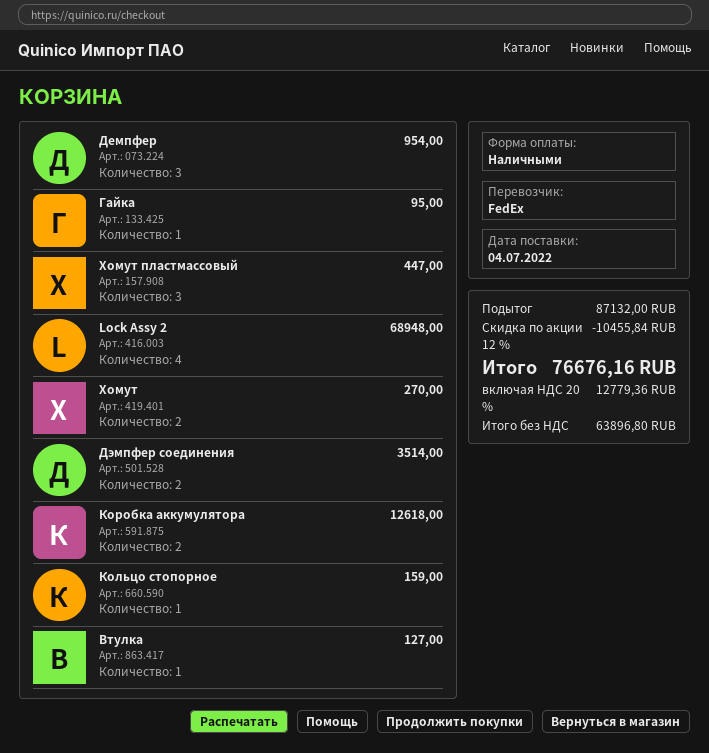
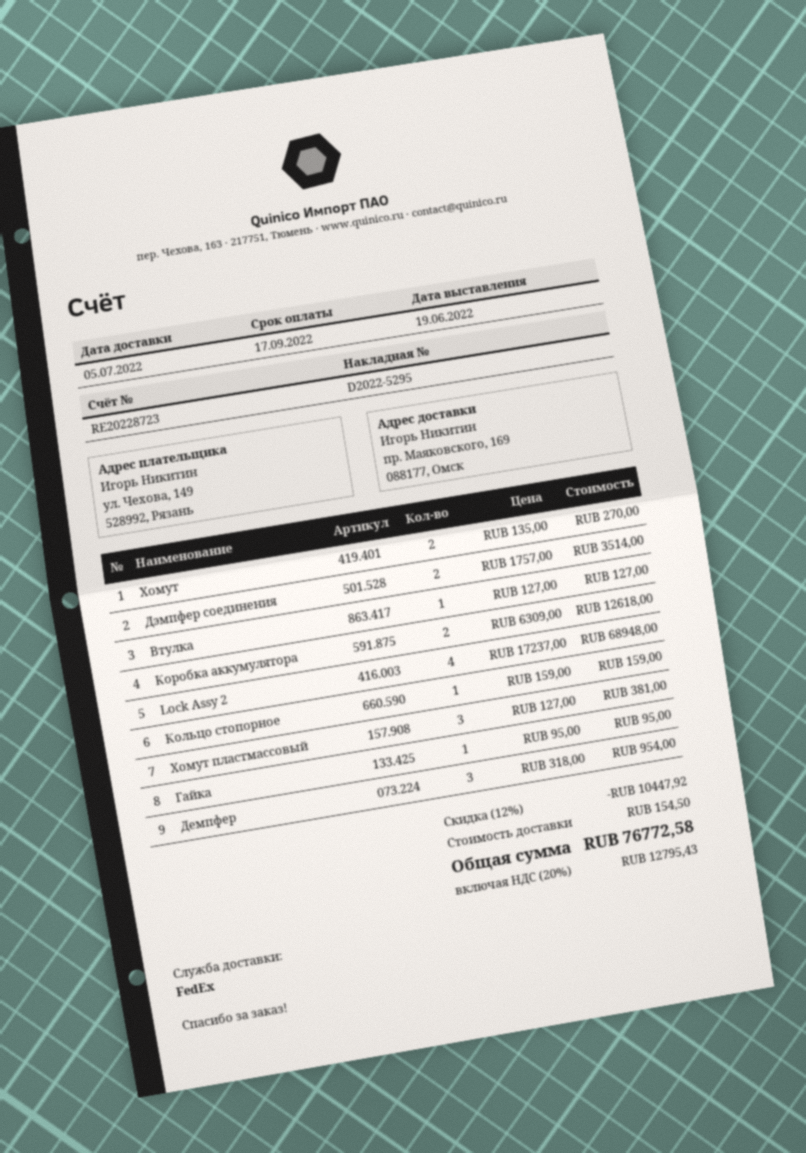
delivery date: 2022-07-04 -> 2022-07-05
Хомут пластмассовый: 3 for 447.00 -> 3 for 381.00
discount: 12% = 10455.84 -> 12% = 10447.92
shipping: none -> 154.50
tax: 20% = 12779.36 -> 20% = 12795.43
total: 76676.16 -> 76772.58

